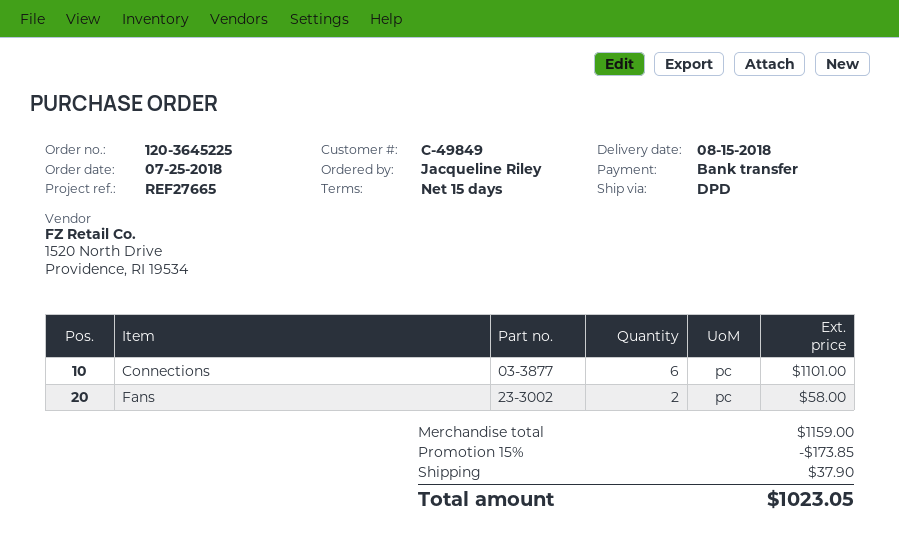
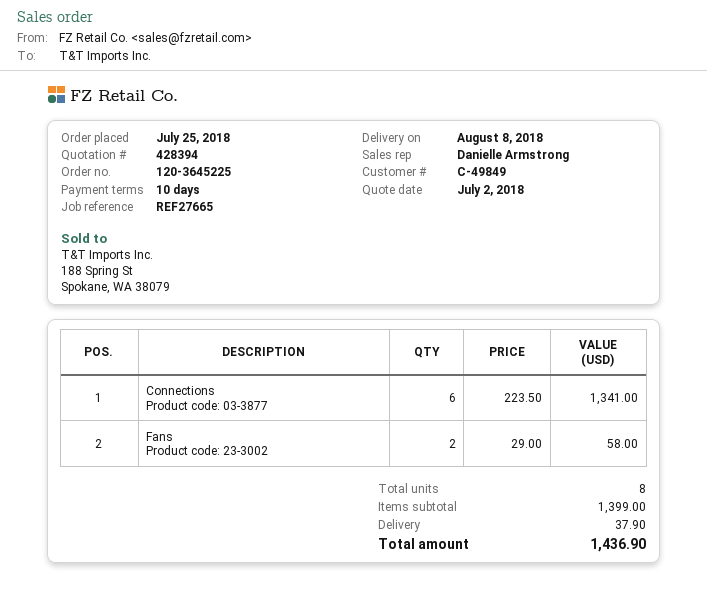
delivery date: 2018-08-15 -> 2018-08-08
payment terms: 15 days -> 10 days
Connections: 6 for 1101.00 -> 6 for 1341.00
subtotal: 1159.00 -> 1399.00
discount: 15% = 173.85 -> none
total: 1023.05 -> 1436.90

